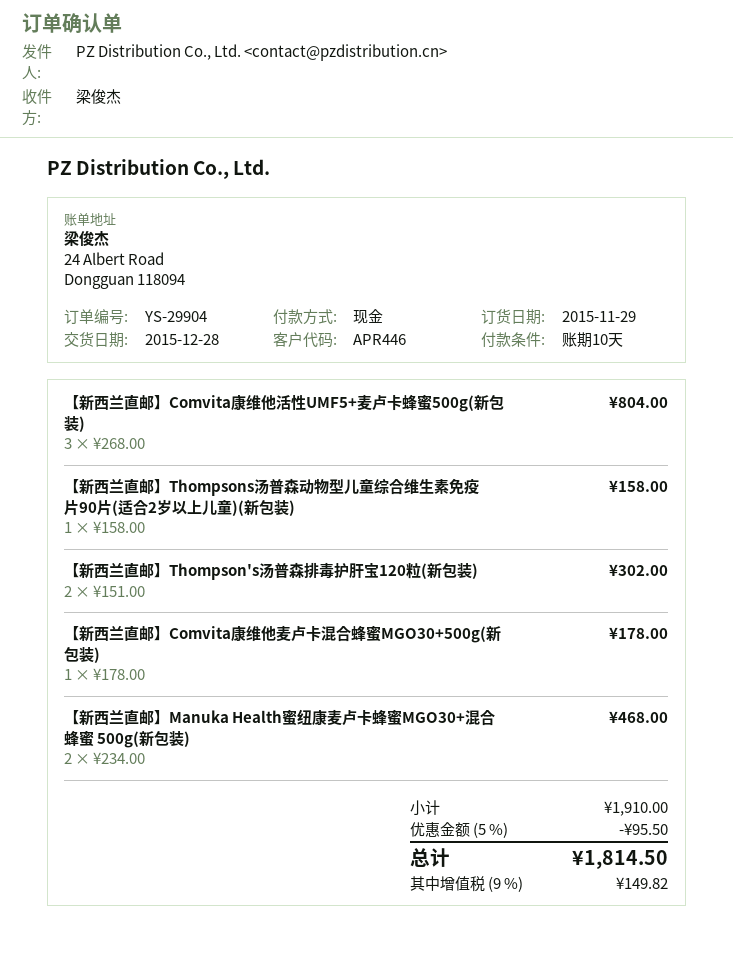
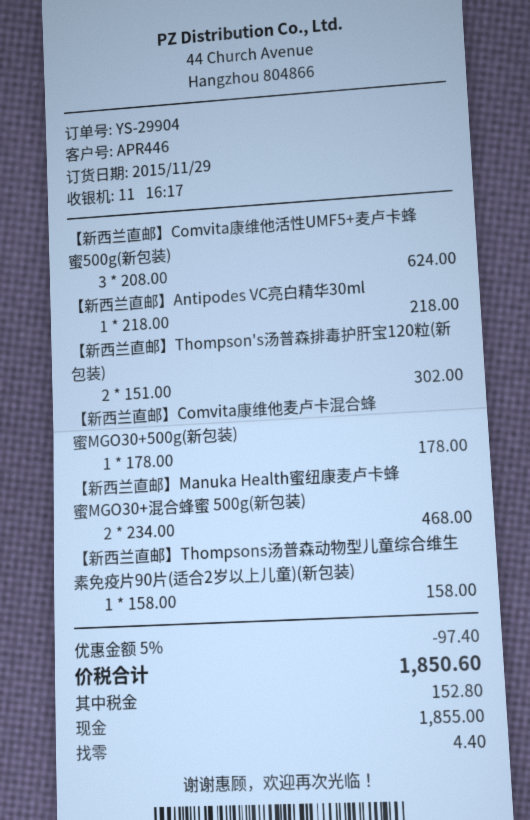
【新西兰直邮】Comvita康维他活性UMF5+麦卢卡蜂蜜500g(新包装): 3 x 268.00 = 804.00 -> 3 x 208.00 = 624.00
【新西兰直邮】Antipodes VC亮白精华30ml: none -> 1 x 218.00 = 218.00
discount: 5% = 95.50 -> 5% = 97.40
tax: 149.82 -> 152.80
total: 1814.50 -> 1850.60

